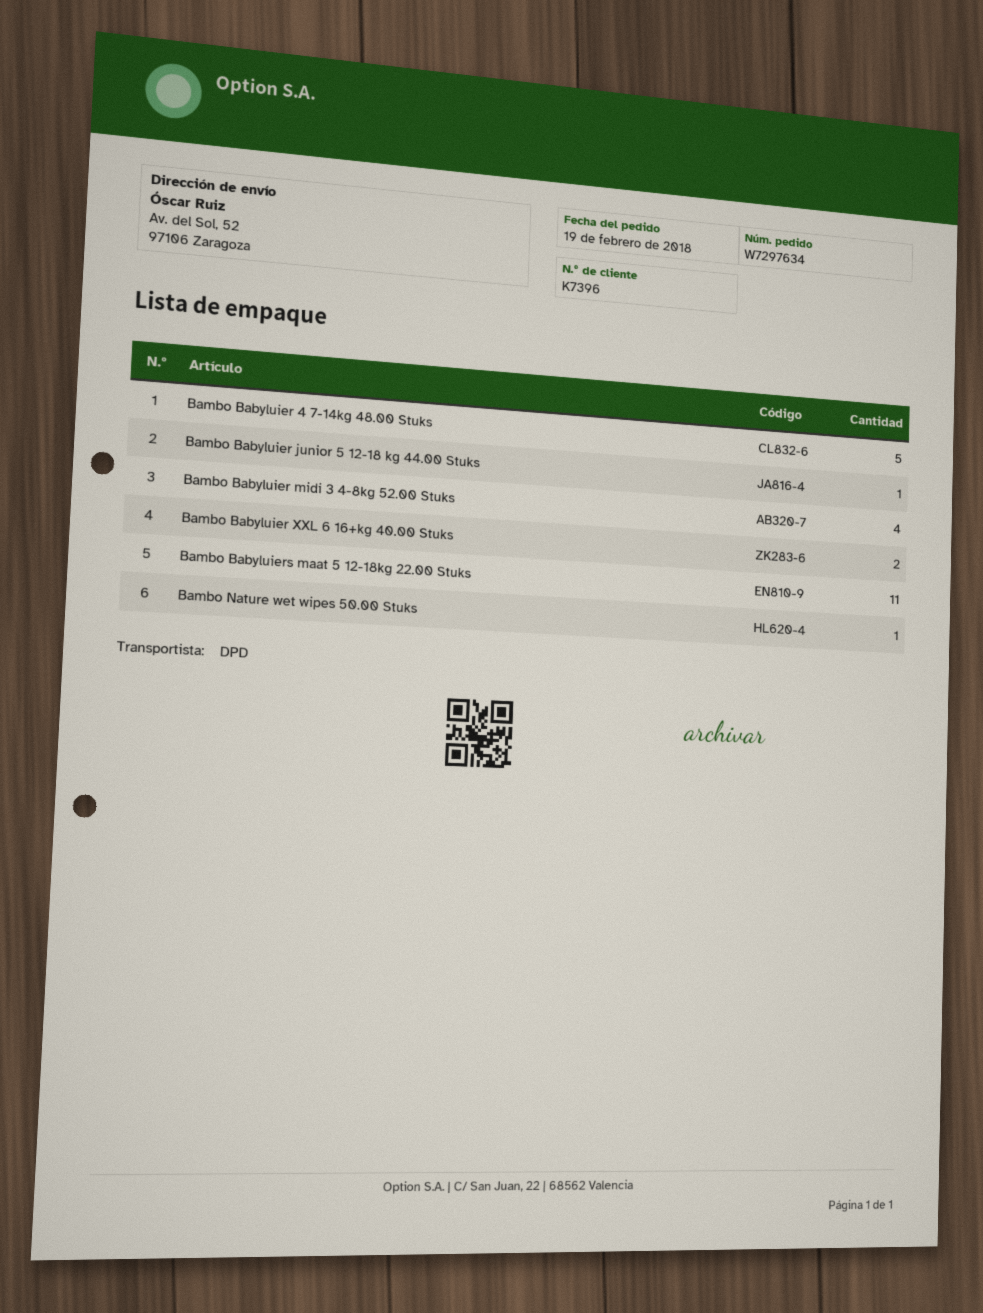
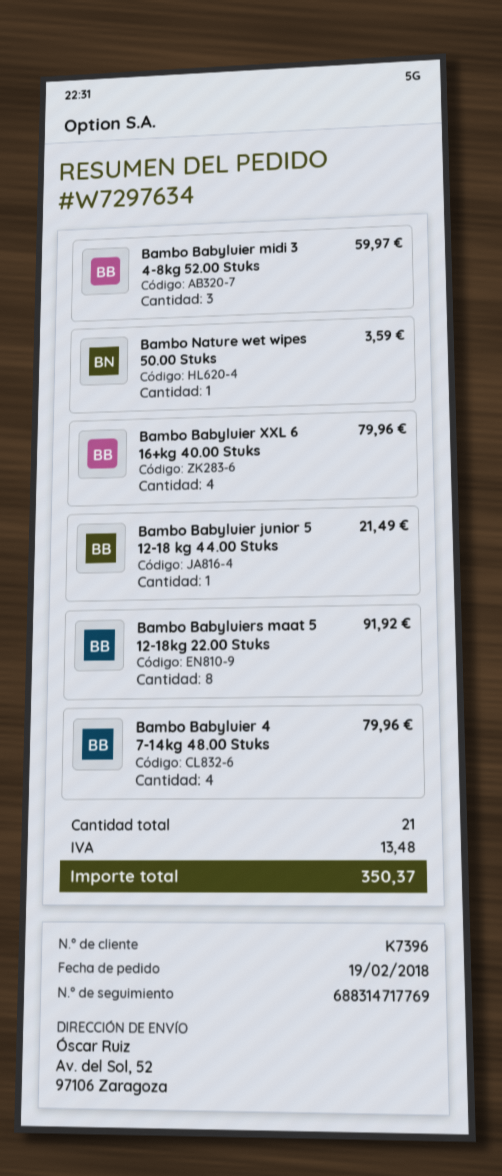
Bambo Babyluier 4 7-14kg 48.00 Stuks: 5 -> 4
Bambo Babyluier midi 3 4-8kg 52.00 Stuks: 4 -> 3
Bambo Babyluier XXL 6 16+kg 40.00 Stuks: 2 -> 4
Bambo Babyluiers maat 5 12-18kg 22.00 Stuks: 11 -> 8

